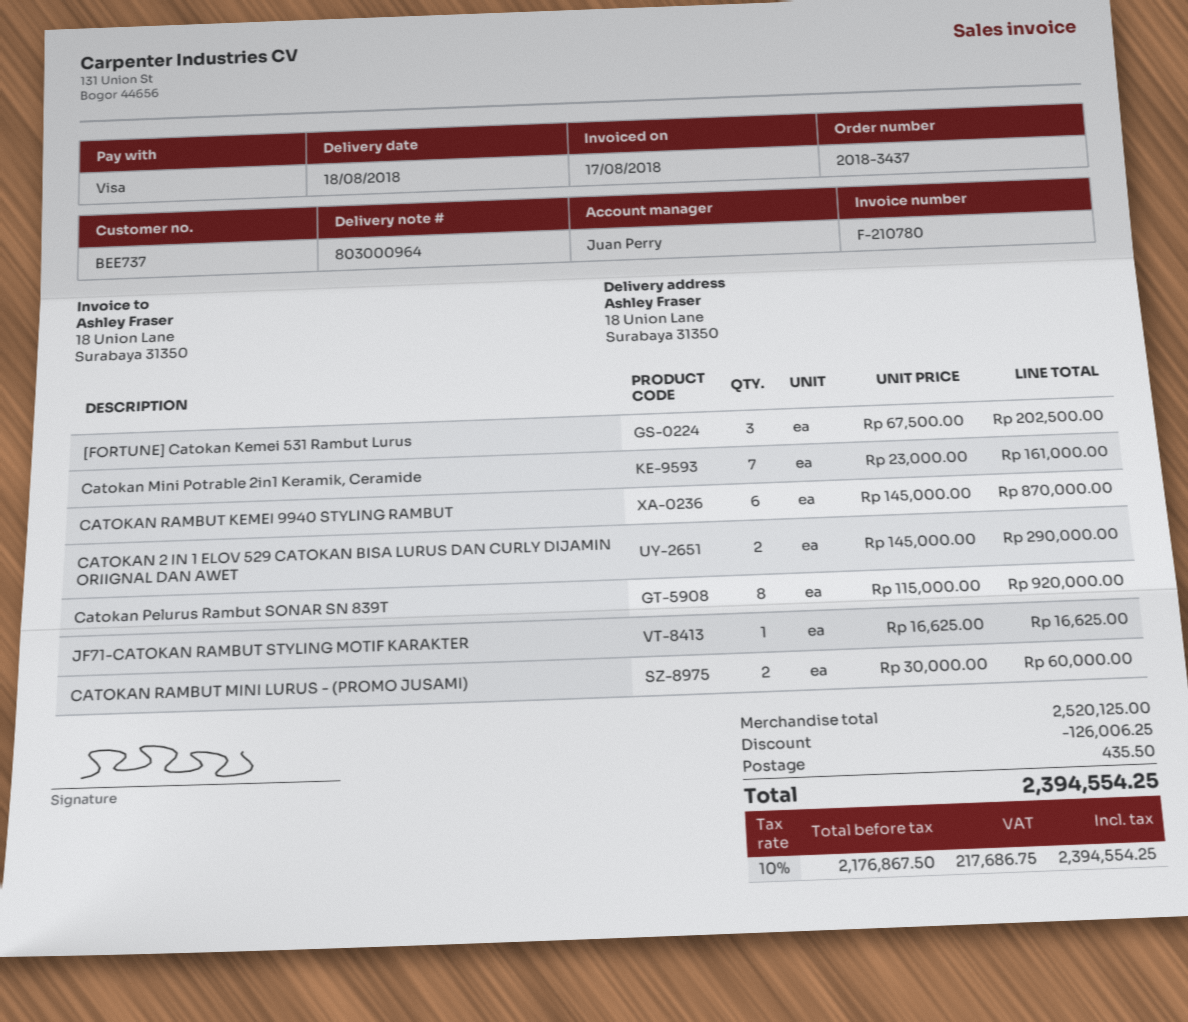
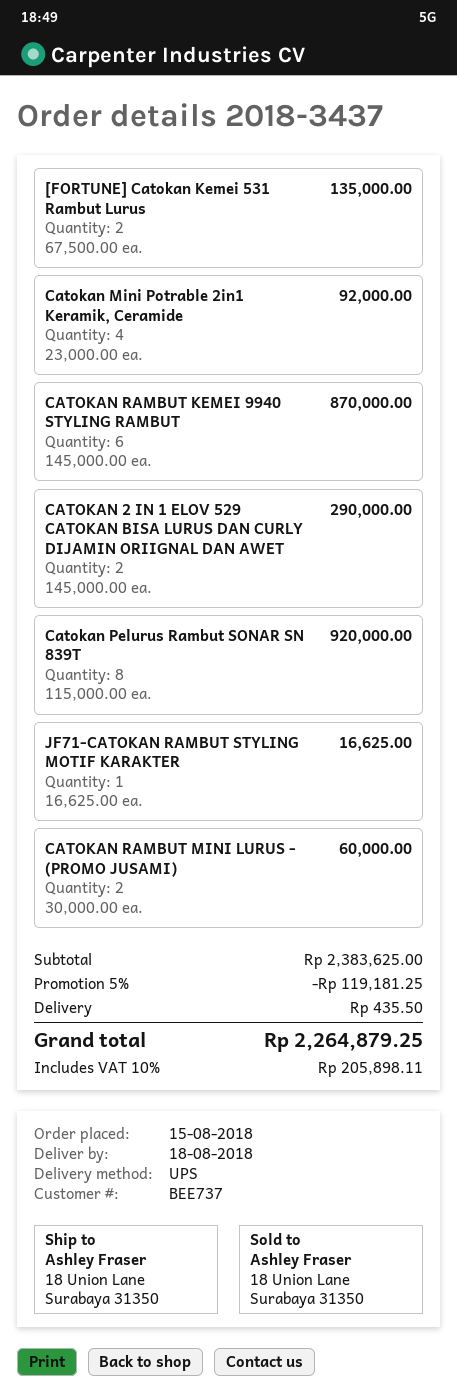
[FORTUNE] Catokan Kemei 531 Rambut Lurus: 3 x 67500.00 = 202500.00 -> 2 x 67500.00 = 135000.00
Catokan Mini Potrable 2in1 Keramik, Ceramide: 7 x 23000.00 = 161000.00 -> 4 x 23000.00 = 92000.00
subtotal: 2520125.00 -> 2383625.00
discount: 126006.25 -> 119181.25
tax: 10% = 217686.75 -> 10% = 205898.11
total: 2394554.25 -> 2264879.25

